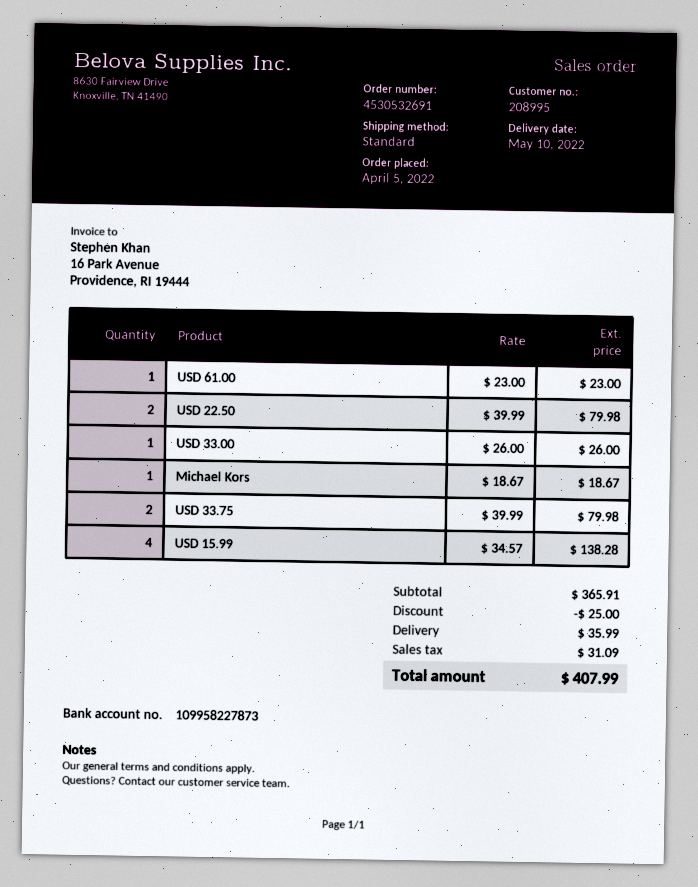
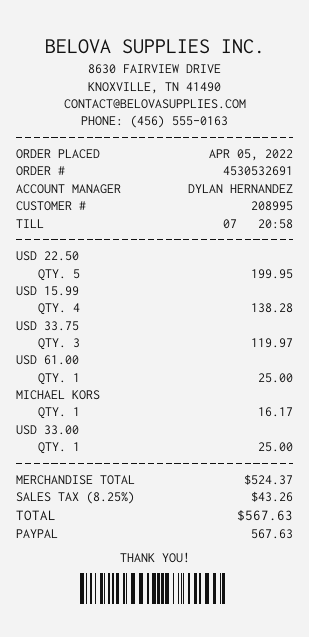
USD 61.00: 1 for 23.00 -> 1 for 25.00
USD 22.50: 2 for 79.98 -> 5 for 199.95
USD 33.00: 1 for 26.00 -> 1 for 25.00
Michael Kors: 1 for 18.67 -> 1 for 16.17
USD 33.75: 2 for 79.98 -> 3 for 119.97
subtotal: 365.91 -> 524.37
discount: 25.00 -> none
shipping: 35.99 -> none
tax: 31.09 -> 43.26
total: 407.99 -> 567.63

